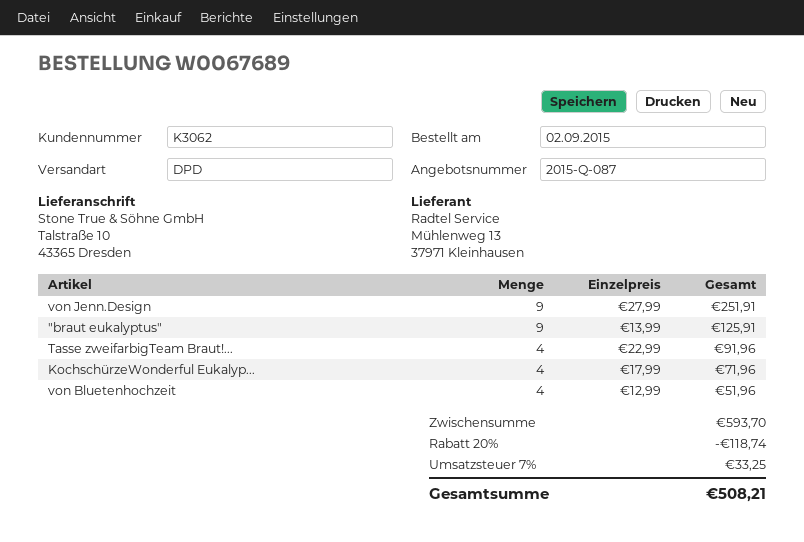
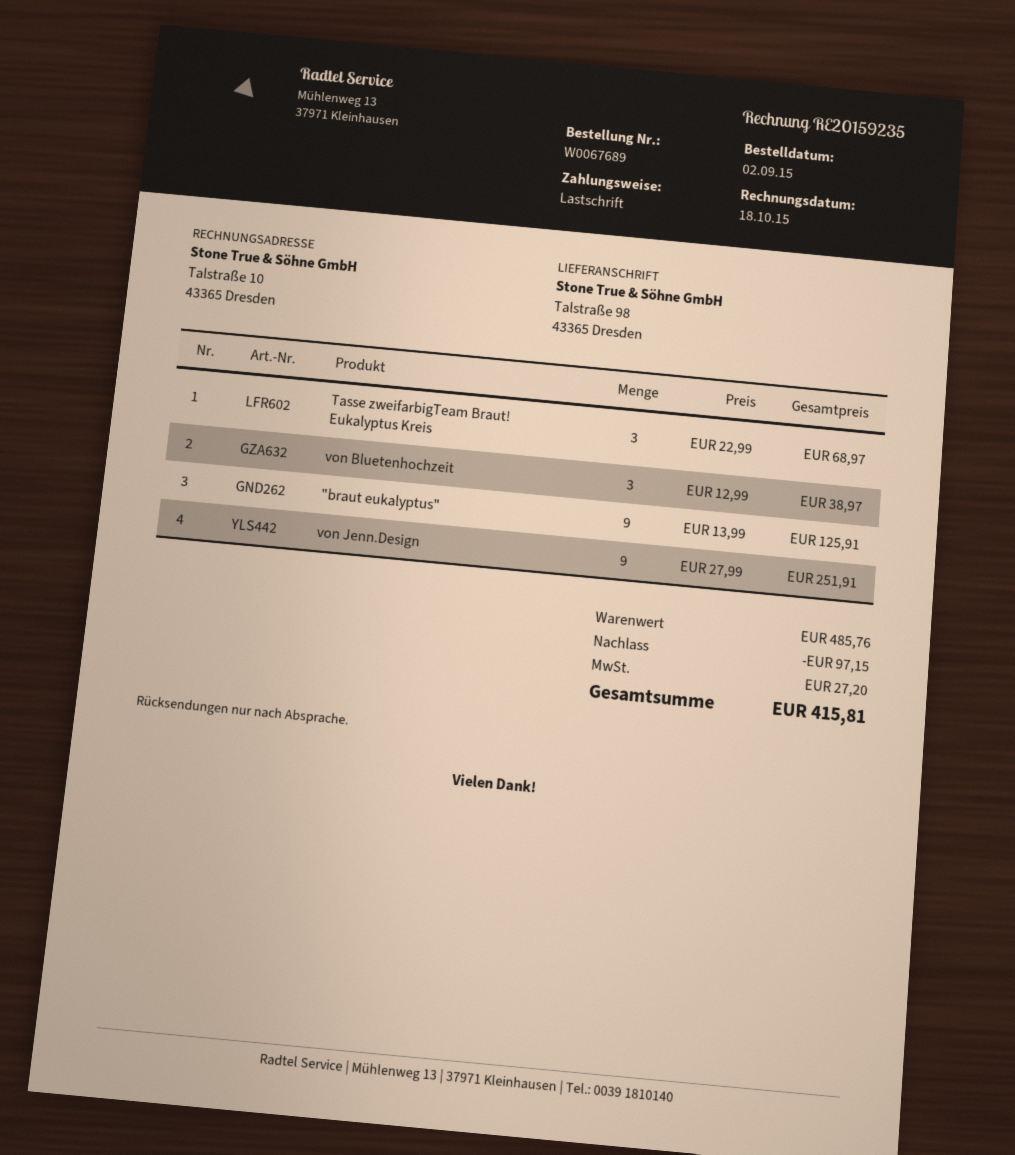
ship to: Talstraße 10, 43365 Dresden -> Talstraße 98, 43365 Dresden
Tasse zweifarbigTeam Braut!...: 4 x 22.99 = 91.96 -> 3 x 22.99 = 68.97
KochschürzeWonderful Eukalyp...: 4 x 17.99 = 71.96 -> none
von Bluetenhochzeit: 4 x 12.99 = 51.96 -> 3 x 12.99 = 38.97
subtotal: 593.70 -> 485.76
discount: 118.74 -> 97.15
tax: 33.25 -> 27.20
total: 508.21 -> 415.81

